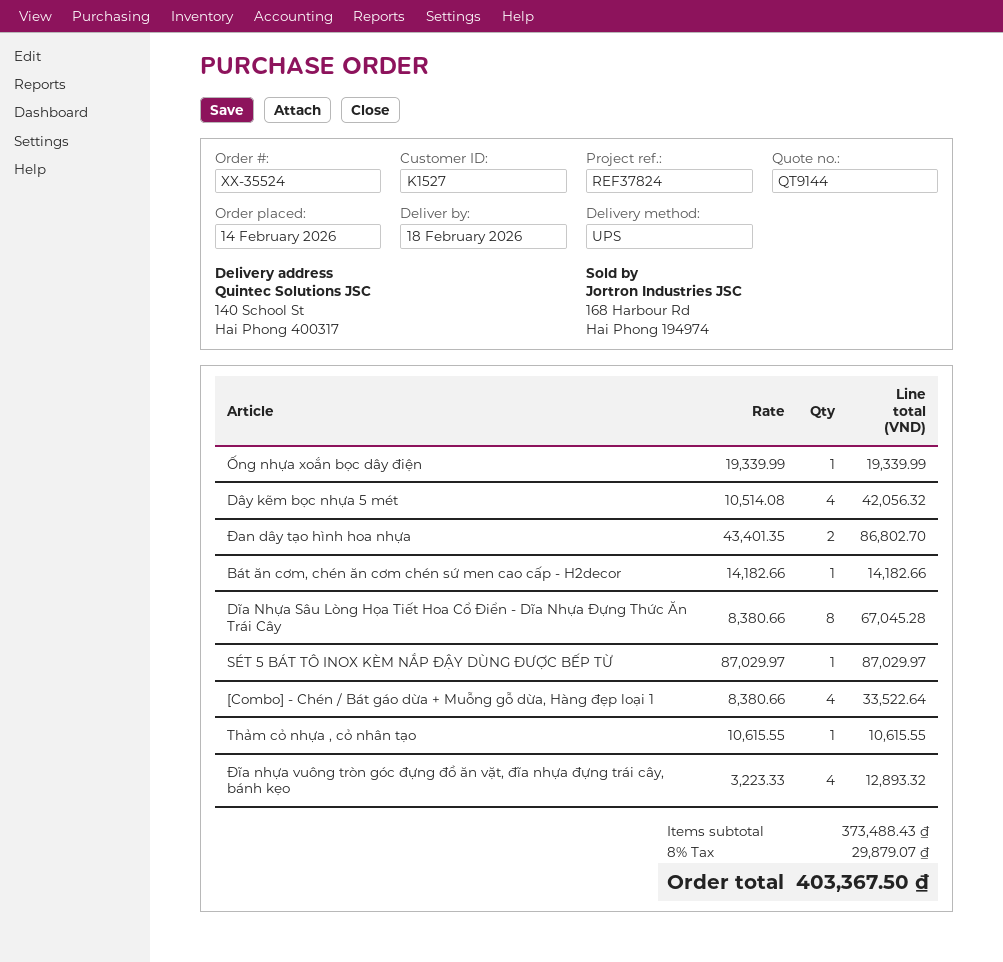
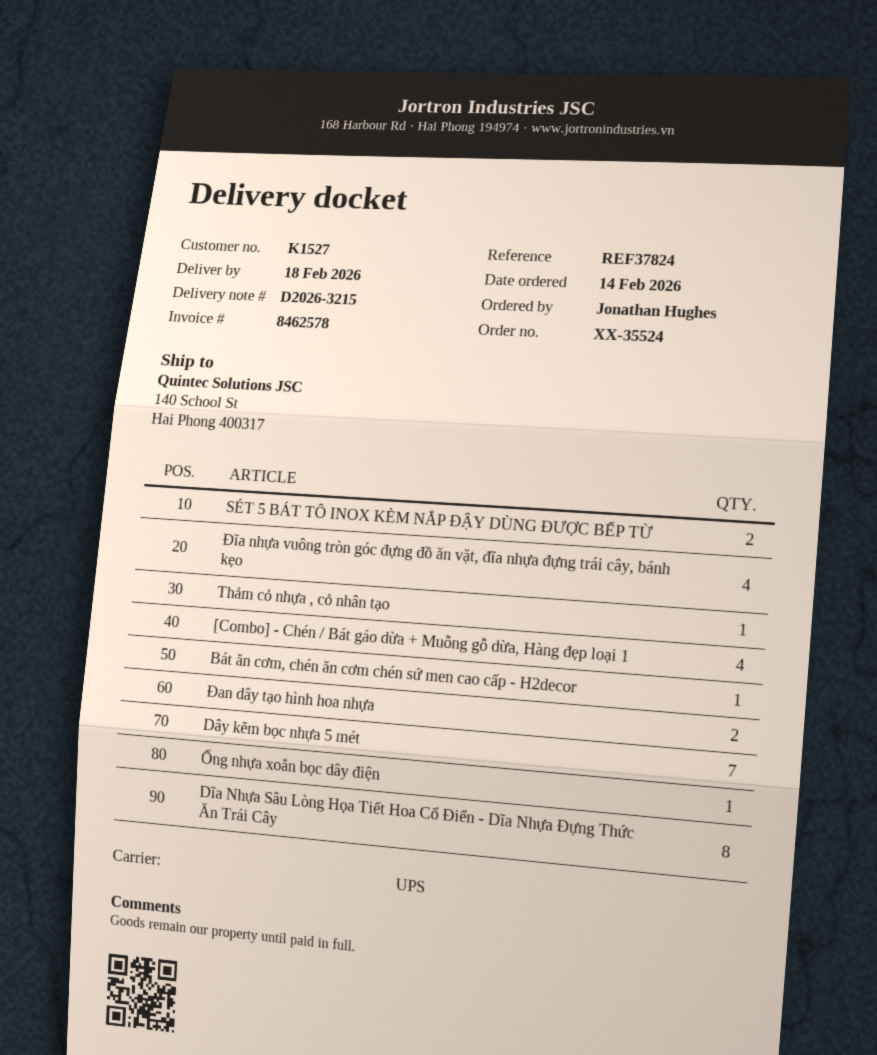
Dây kẽm bọc nhựa 5 mét: 4 -> 7
SÉT 5 BÁT TÔ INOX KÈM NẮP ĐẬY DÙNG ĐƯỢC BẾP TỪ: 1 -> 2

